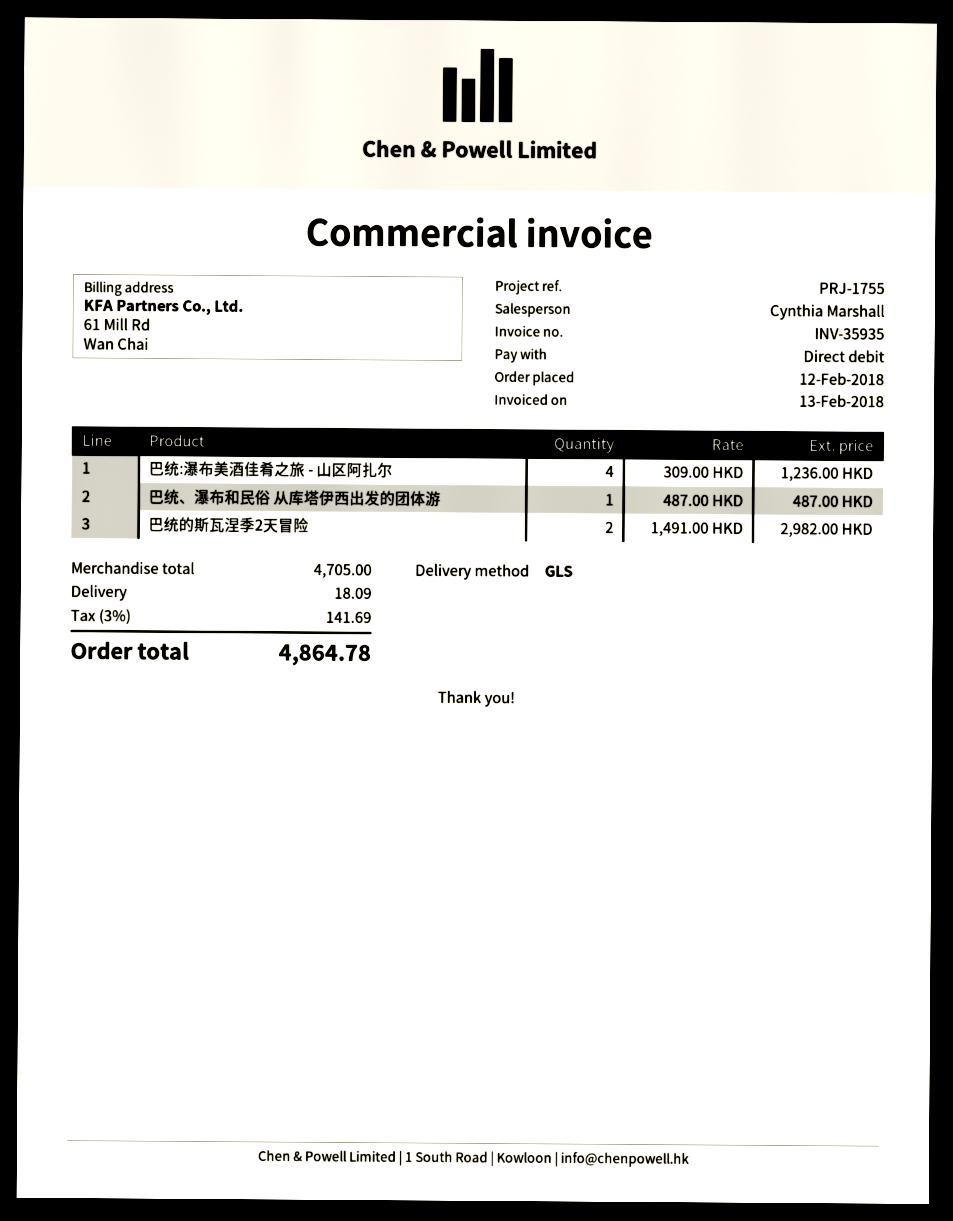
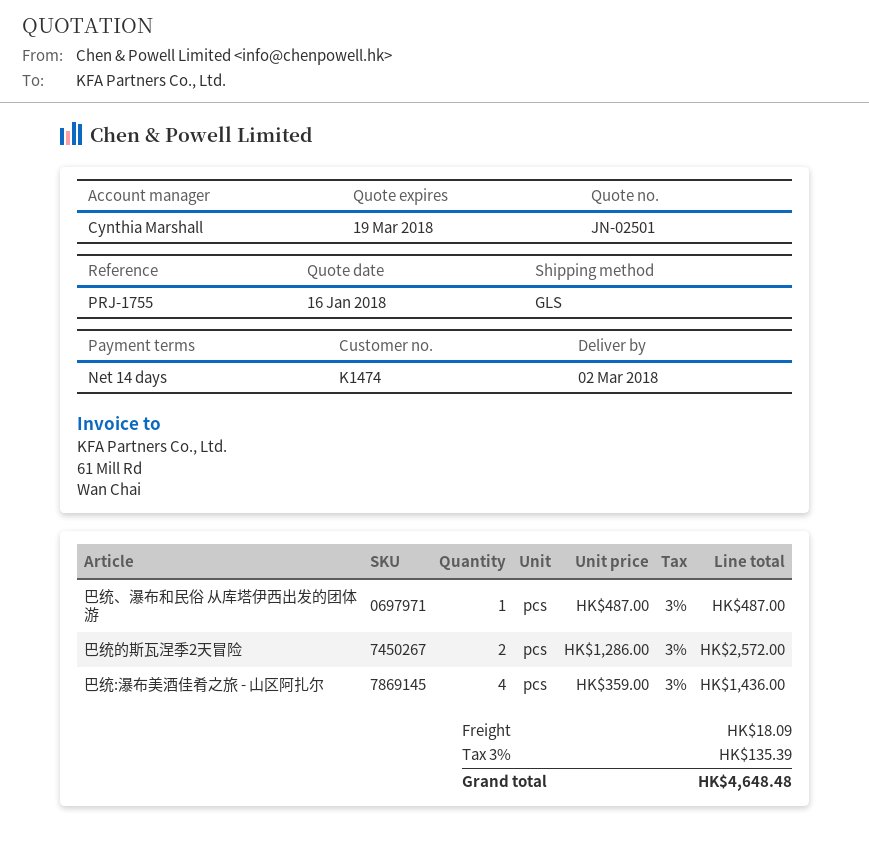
巴统:瀑布美酒佳肴之旅 - 山区阿扎尔: 4 x 309.00 = 1236.00 -> 4 x 359.00 = 1436.00
巴统的斯瓦涅季2天冒险: 2 x 1491.00 = 2982.00 -> 2 x 1286.00 = 2572.00
tax: 3% = 141.69 -> 3% = 135.39
total: 4864.78 -> 4648.48

